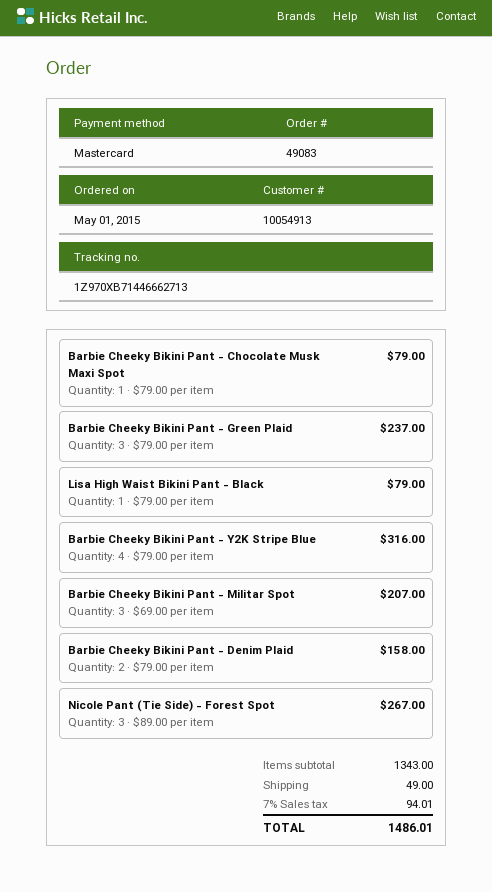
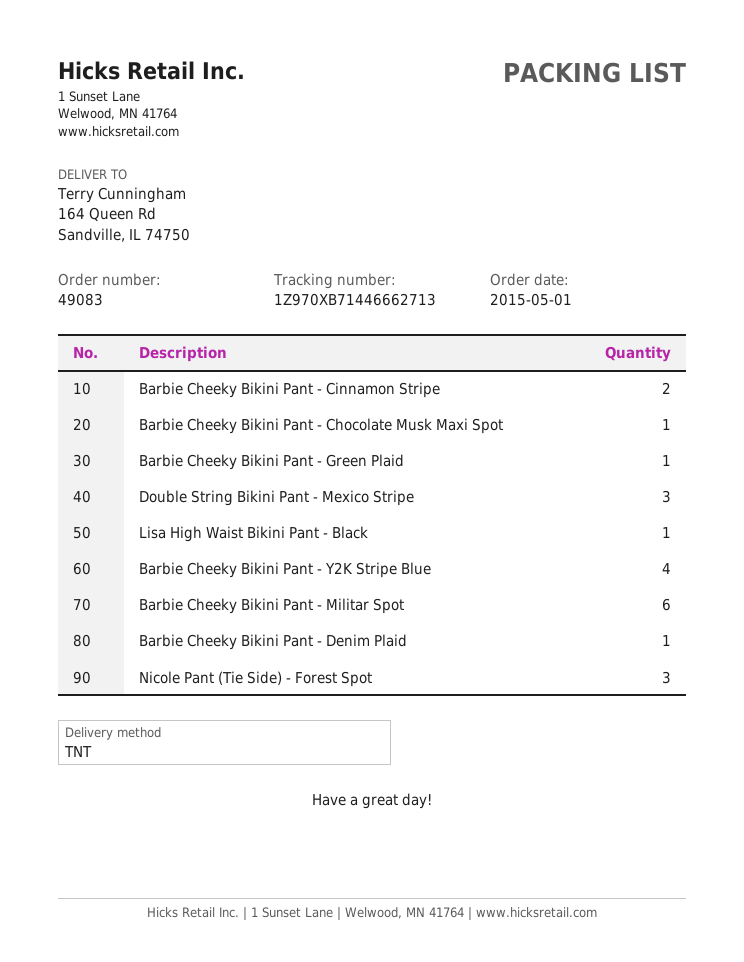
Barbie Cheeky Bikini Pant - Green Plaid: 3 -> 1
Barbie Cheeky Bikini Pant - Militar Spot: 3 -> 6
Barbie Cheeky Bikini Pant - Denim Plaid: 2 -> 1
Barbie Cheeky Bikini Pant - Cinnamon Stripe: none -> 2
Double String Bikini Pant - Mexico Stripe: none -> 3

